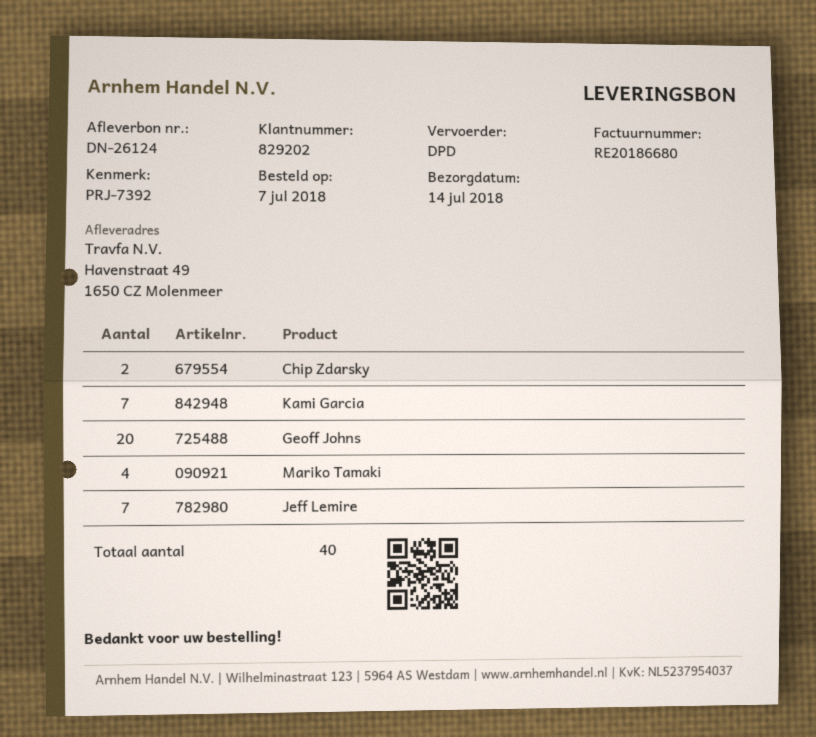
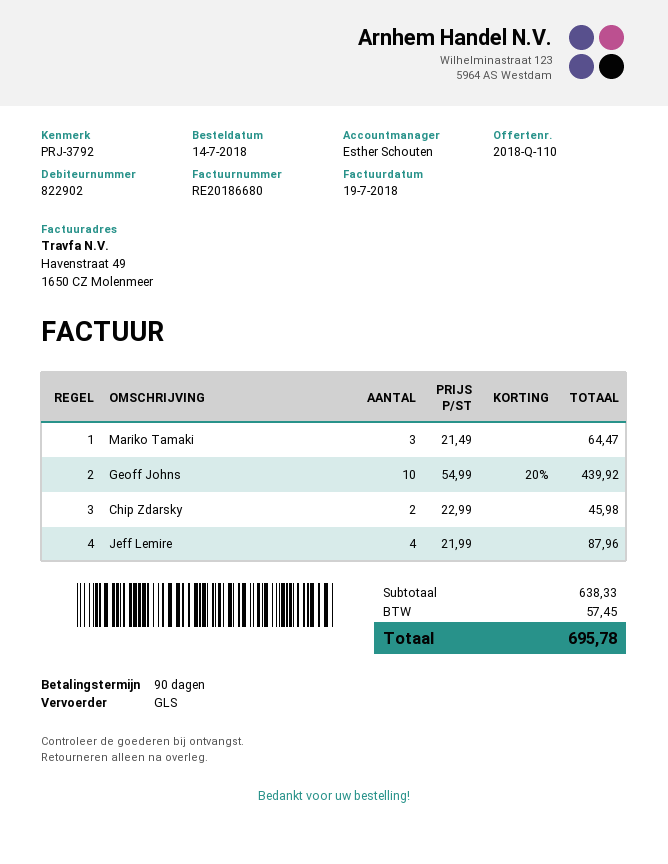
order date: 2018-07-07 -> 2018-07-14
customer number: 829202 -> 822902
reference: PRJ-7392 -> PRJ-3792
shipping method: DPD -> GLS
Kami Garcia: 7 -> none
Geoff Johns: 20 -> 10
Mariko Tamaki: 4 -> 3
Jeff Lemire: 7 -> 4

